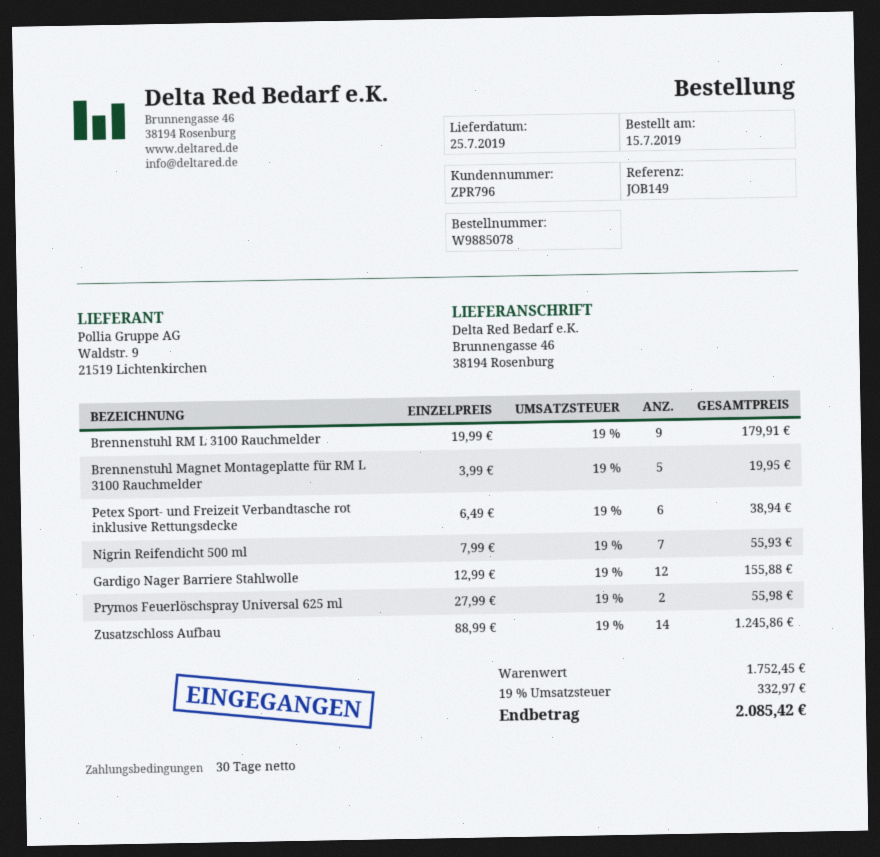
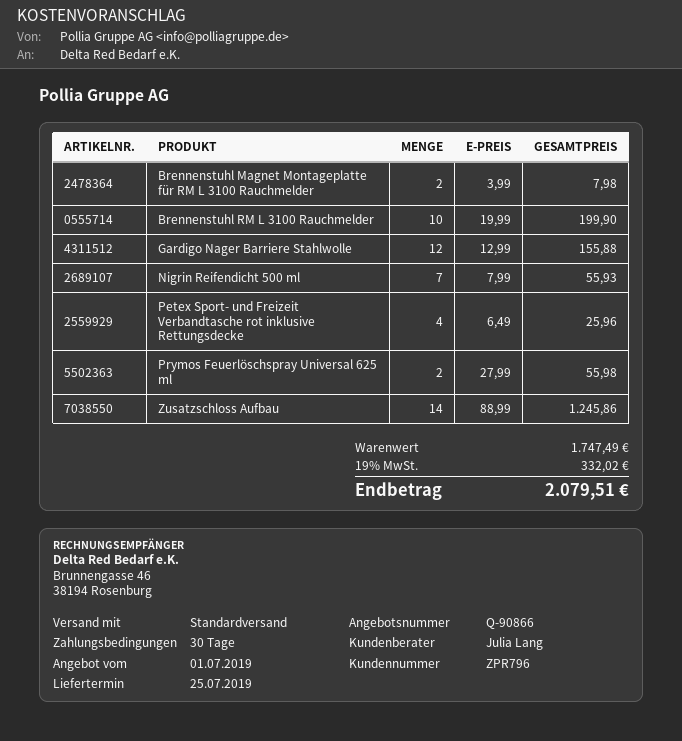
Brennenstuhl RM L 3100 Rauchmelder: 9 x 19.99 = 179.91 -> 10 x 19.99 = 199.90
Brennenstuhl Magnet Montageplatte für RM L 3100 Rauchmelder: 5 x 3.99 = 19.95 -> 2 x 3.99 = 7.98
Petex Sport- und Freizeit Verbandtasche rot inklusive Rettungsdecke: 6 x 6.49 = 38.94 -> 4 x 6.49 = 25.96
subtotal: 1752.45 -> 1747.49
tax: 19% = 332.97 -> 19% = 332.02
total: 2085.42 -> 2079.51

